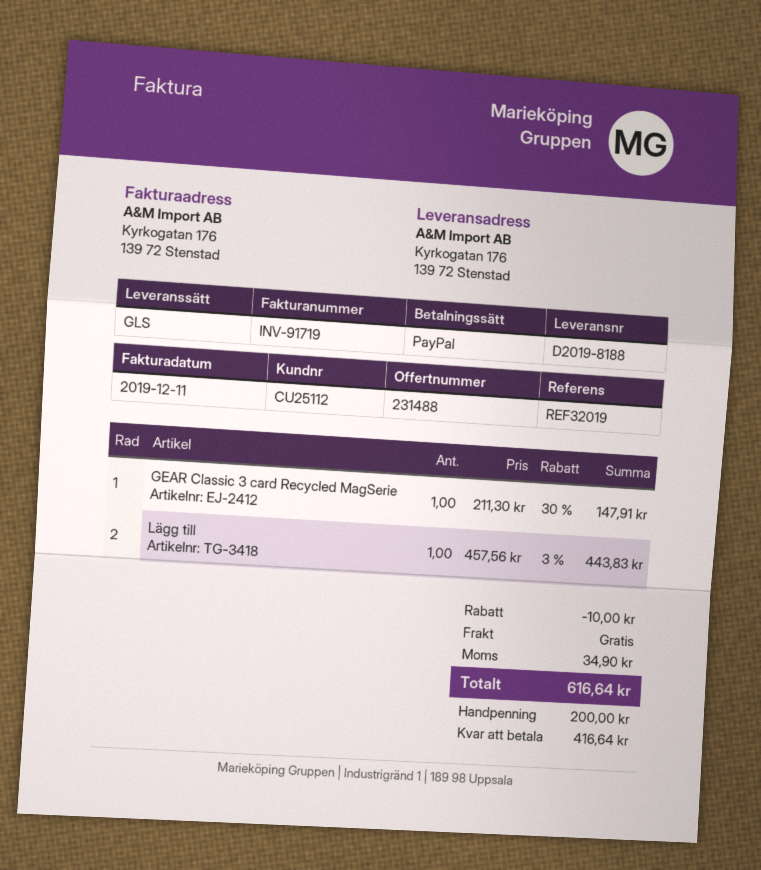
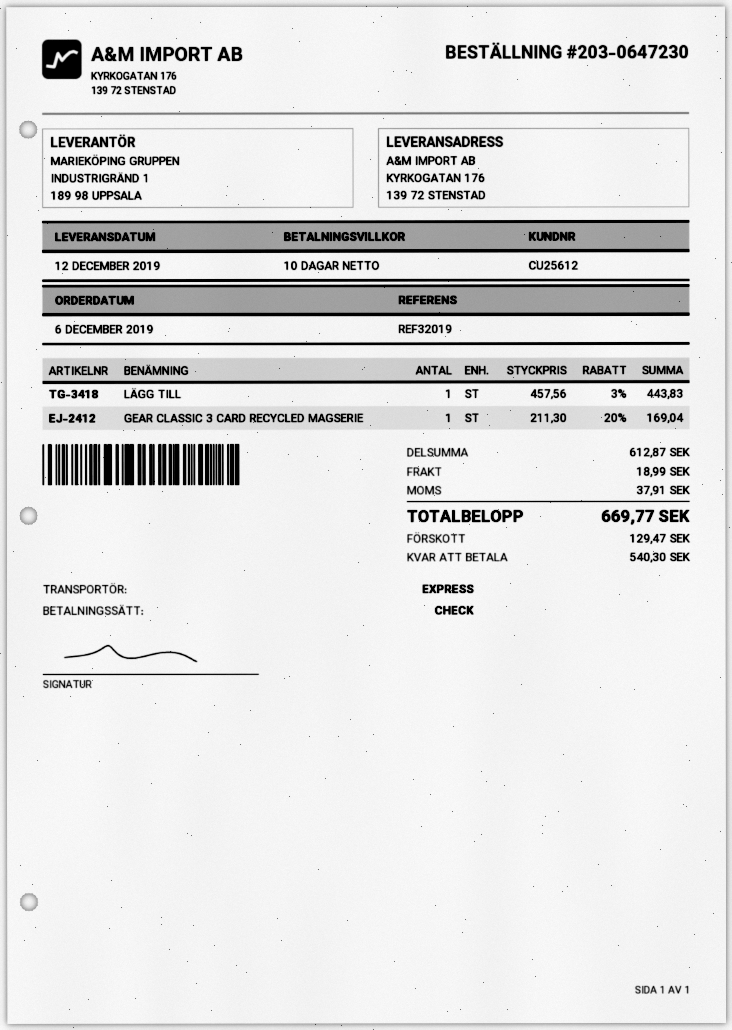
customer number: CU25112 -> CU25612
payment method: PayPal -> cheque
shipping method: GLS -> express
GEAR Classic 3 card Recycled MagSerie: 1 x 211.30 - 30% = 147.91 -> 1 x 211.30 - 20% = 169.04
discount: 10.00 -> none
shipping: 0.00 -> 18.99
tax: 34.90 -> 37.91
total: 616.64 -> 669.77
deposit: 200.00 -> 129.47
balance: 416.64 -> 540.30

